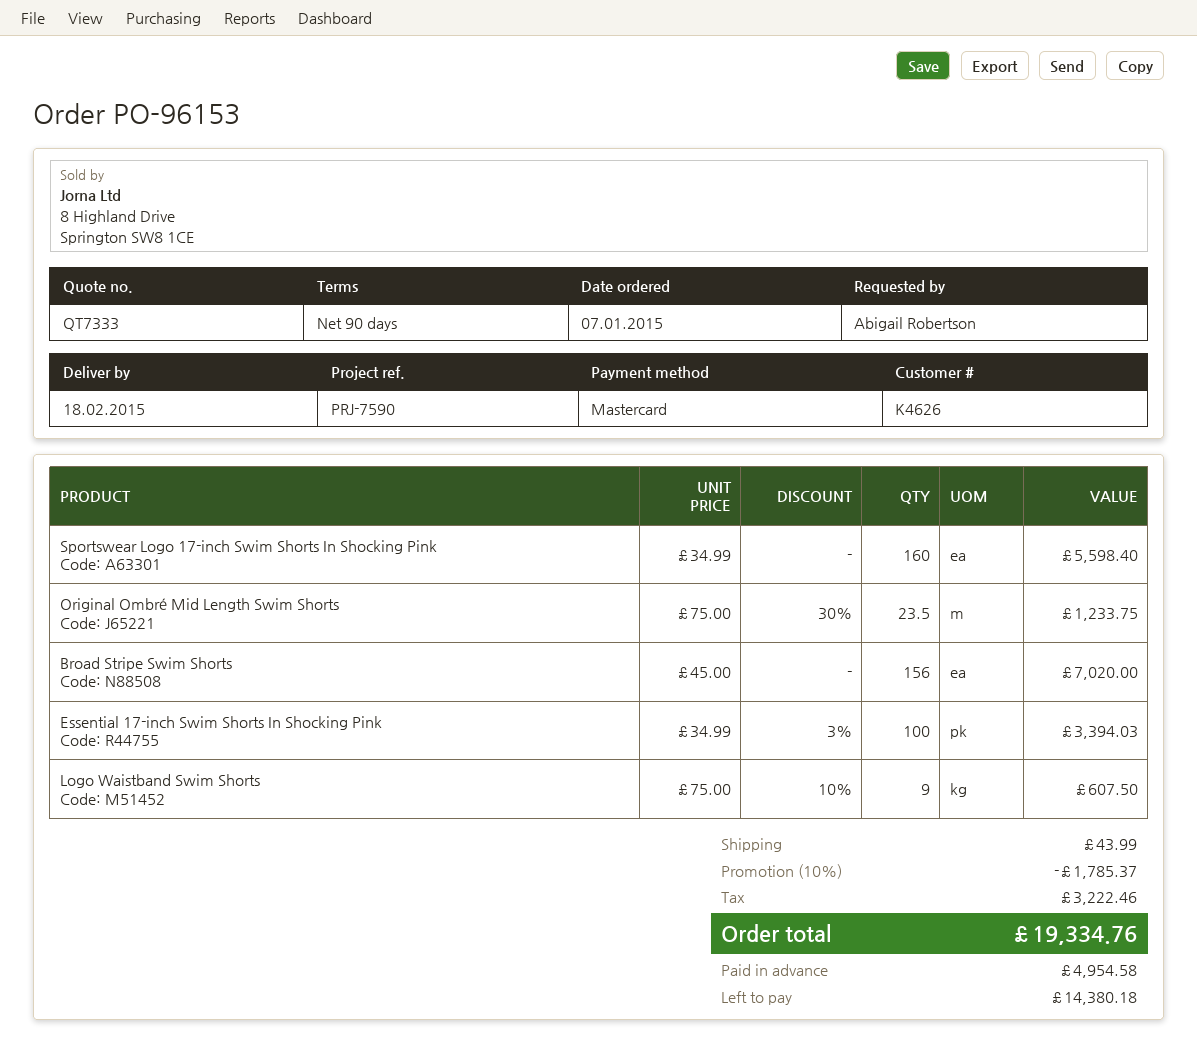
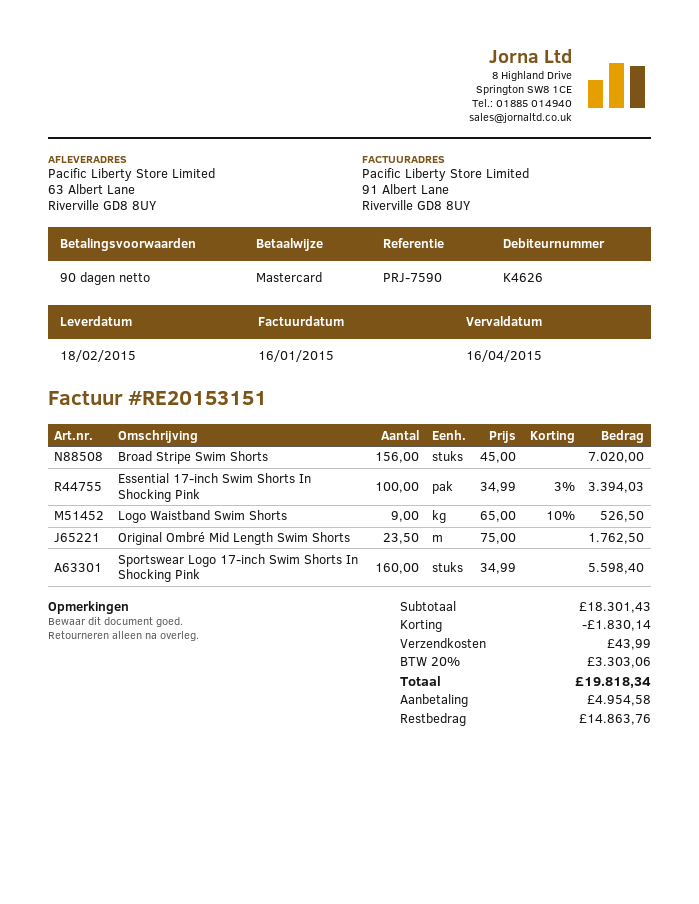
Original Ombré Mid Length Swim Shorts: 23.5 x 75.00 - 30% = 1233.75 -> 23.5 x 75.00 = 1762.50
Logo Waistband Swim Shorts: 9 x 75.00 - 10% = 607.50 -> 9 x 65.00 - 10% = 526.50
discount: 1785.37 -> 1830.14
tax: 3222.46 -> 3303.06
total: 19334.76 -> 19818.34
balance: 14380.18 -> 14863.76

